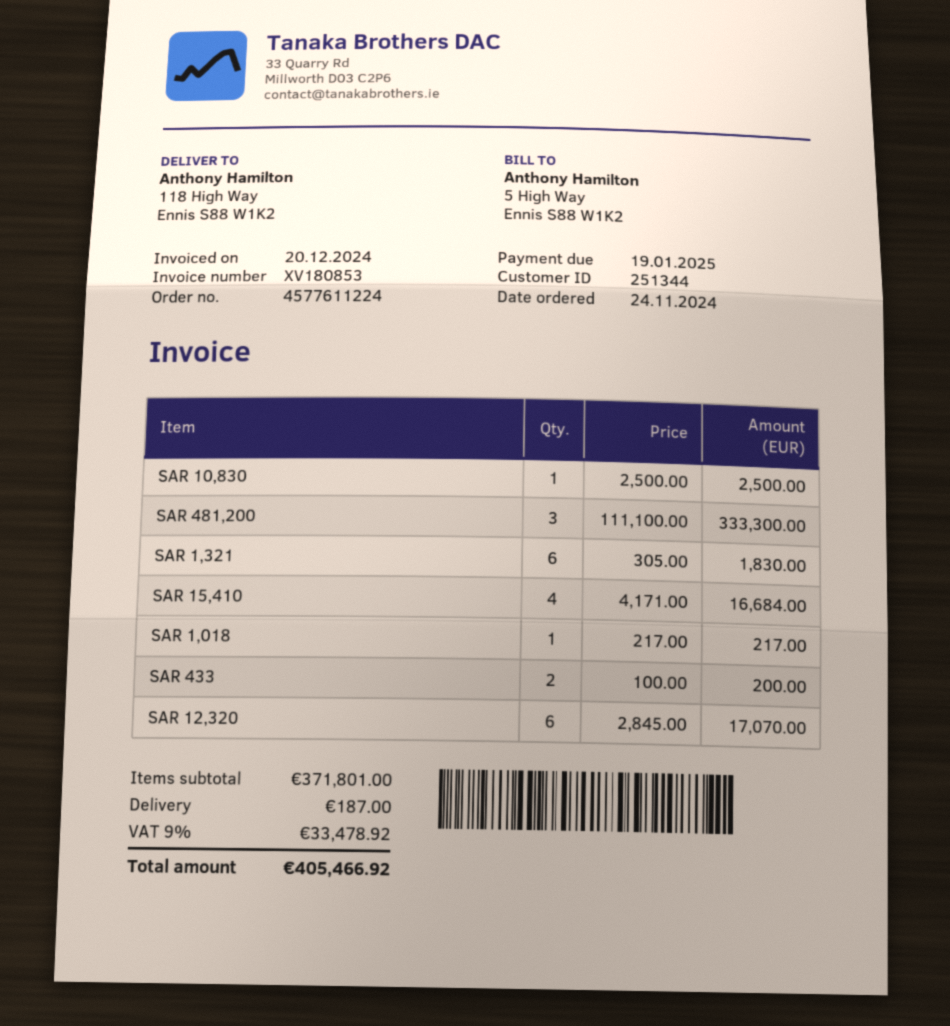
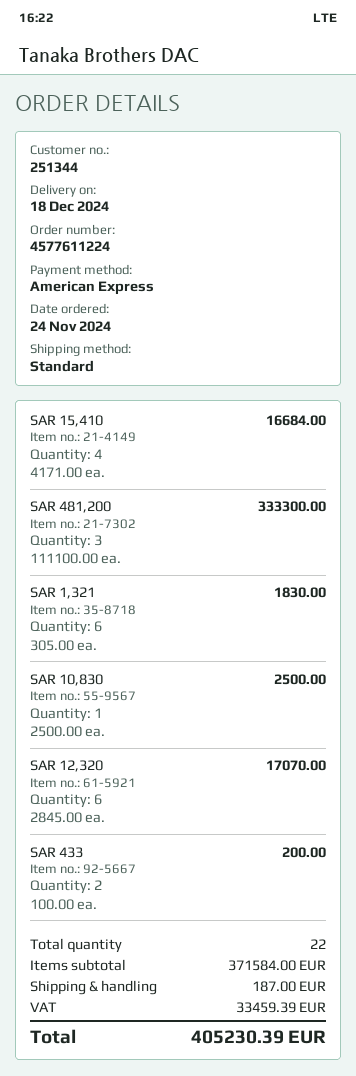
SAR 1,018: 1 x 217.00 = 217.00 -> none
subtotal: 371801.00 -> 371584.00
tax: 33478.92 -> 33459.39
total: 405466.92 -> 405230.39

